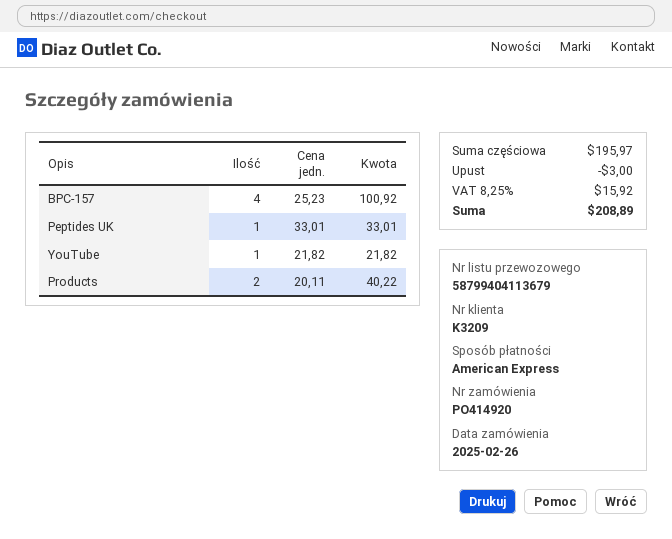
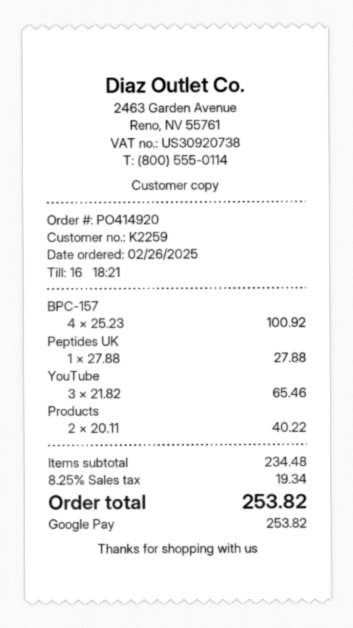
customer number: K3209 -> K2259
payment method: American Express -> Google Pay
Peptides UK: 1 x 33.01 = 33.01 -> 1 x 27.88 = 27.88
YouTube: 1 x 21.82 = 21.82 -> 3 x 21.82 = 65.46
subtotal: 195.97 -> 234.48
discount: 3.00 -> none
tax: 8.25% = 15.92 -> 8.25% = 19.34
total: 208.89 -> 253.82

